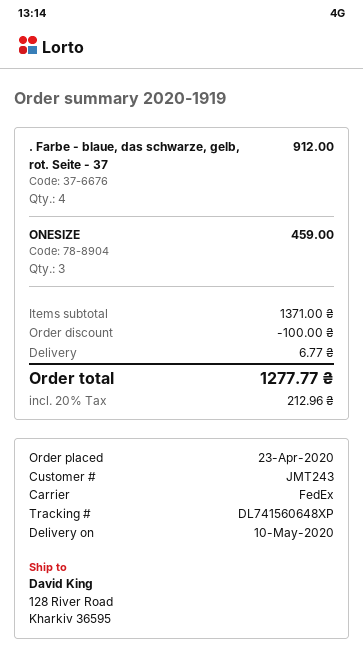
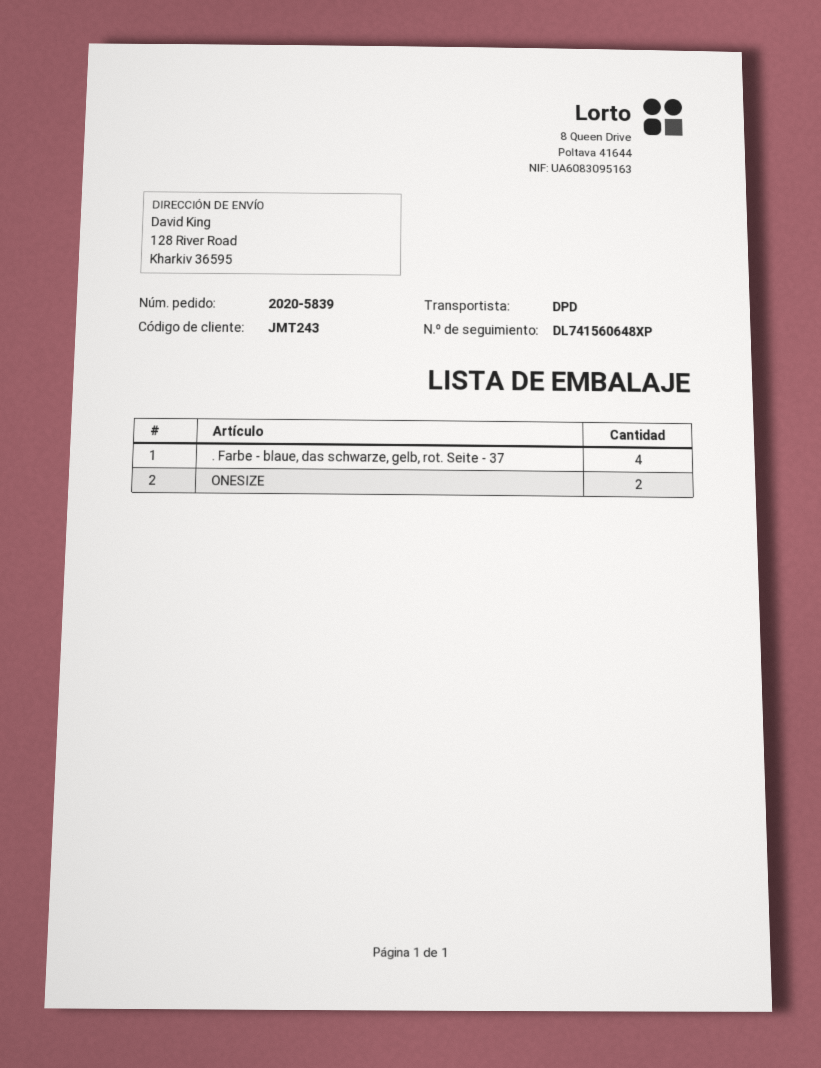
order number: 2020-1919 -> 2020-5839
shipping method: FedEx -> DPD
ONESIZE: 3 -> 2

